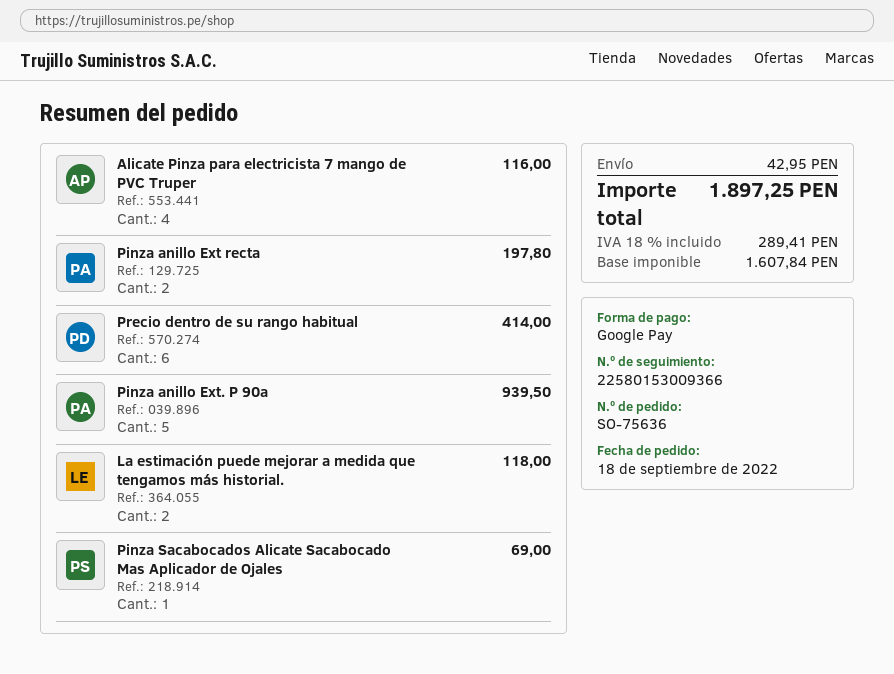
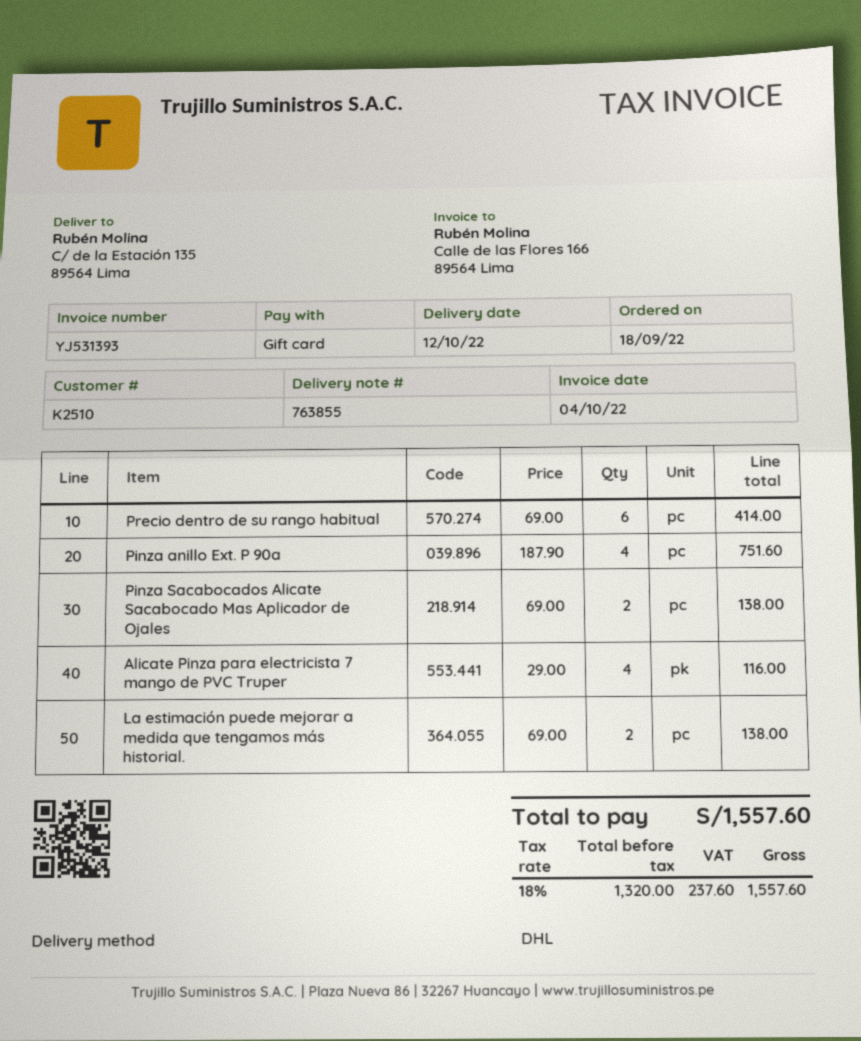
payment method: Google Pay -> gift card
Pinza anillo Ext recta: 2 for 197.80 -> none
Pinza anillo Ext. P 90a: 5 for 939.50 -> 4 for 751.60
La estimación puede mejorar a medida que tengamos más historial.: 2 for 118.00 -> 2 for 138.00
Pinza Sacabocados Alicate Sacabocado Mas Aplicador de Ojales: 1 for 69.00 -> 2 for 138.00
shipping: 42.95 -> none
net: 1607.84 -> 1320.00
tax: 18% = 289.41 -> 18% = 237.60
total: 1897.25 -> 1557.60

